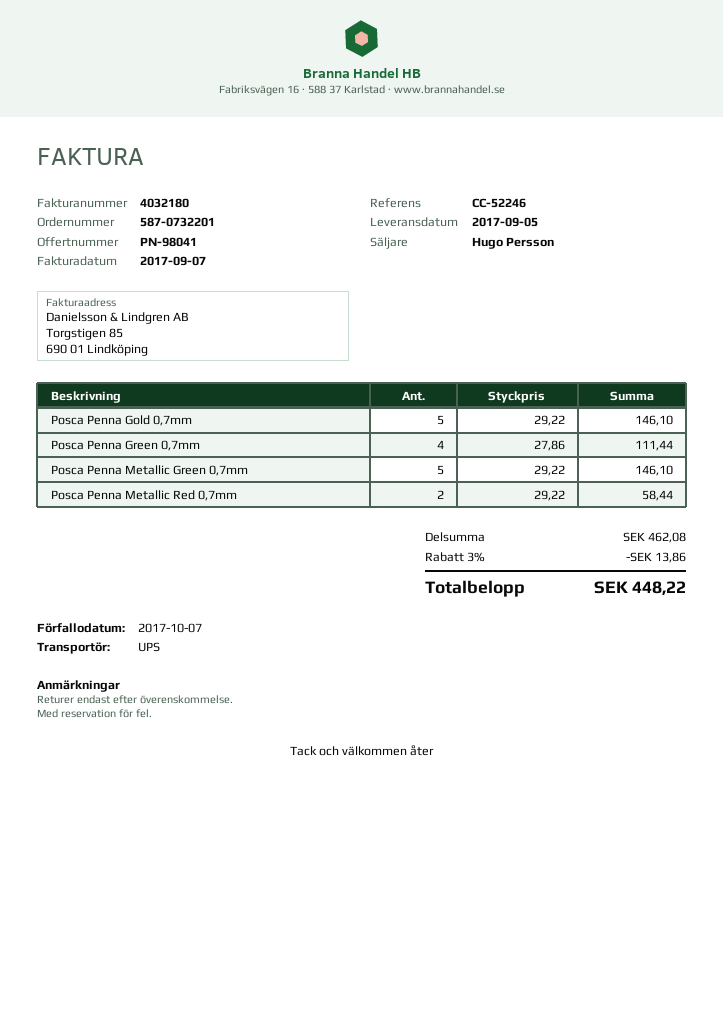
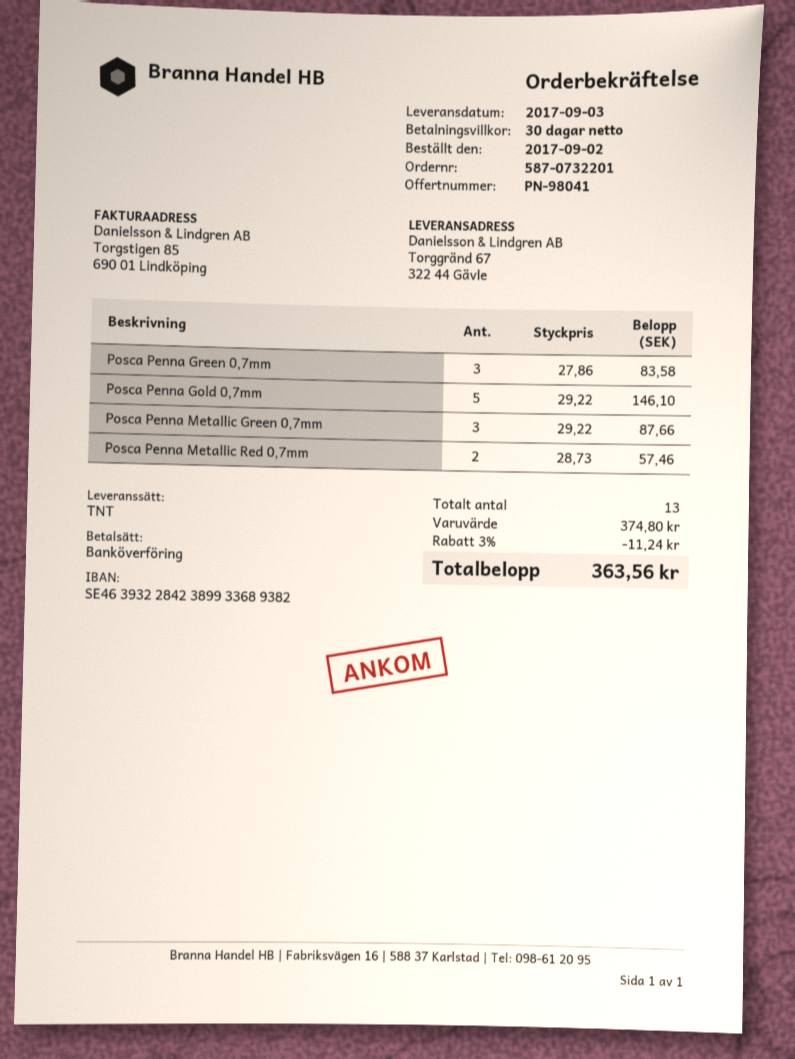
delivery date: 2017-09-05 -> 2017-09-03
shipping method: UPS -> TNT
Posca Penna Green 0,7mm: 4 x 27.86 = 111.44 -> 3 x 27.86 = 83.58
Posca Penna Metallic Green 0,7mm: 5 x 29.22 = 146.10 -> 3 x 29.22 = 87.66
Posca Penna Metallic Red 0,7mm: 2 x 29.22 = 58.44 -> 2 x 28.73 = 57.46
subtotal: 462.08 -> 374.80
discount: 3% = 13.86 -> 3% = 11.24
total: 448.22 -> 363.56

